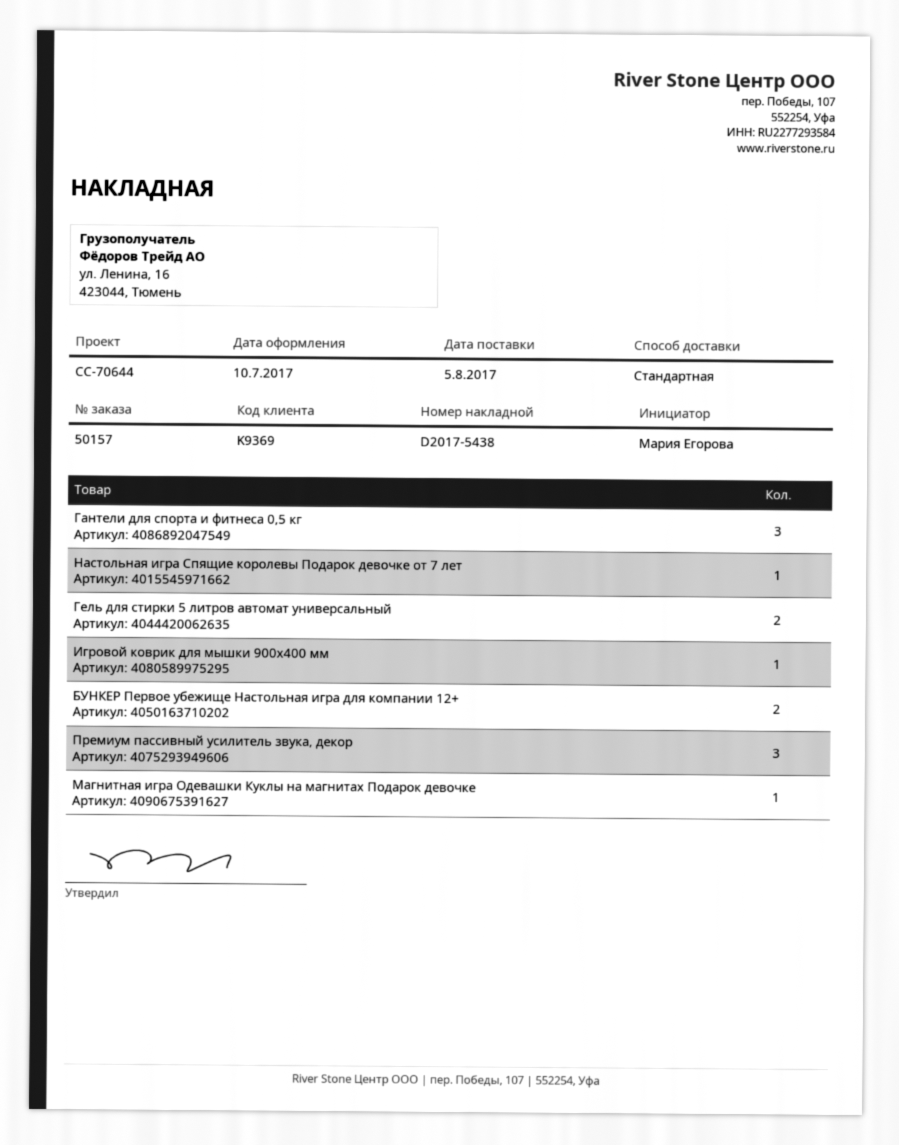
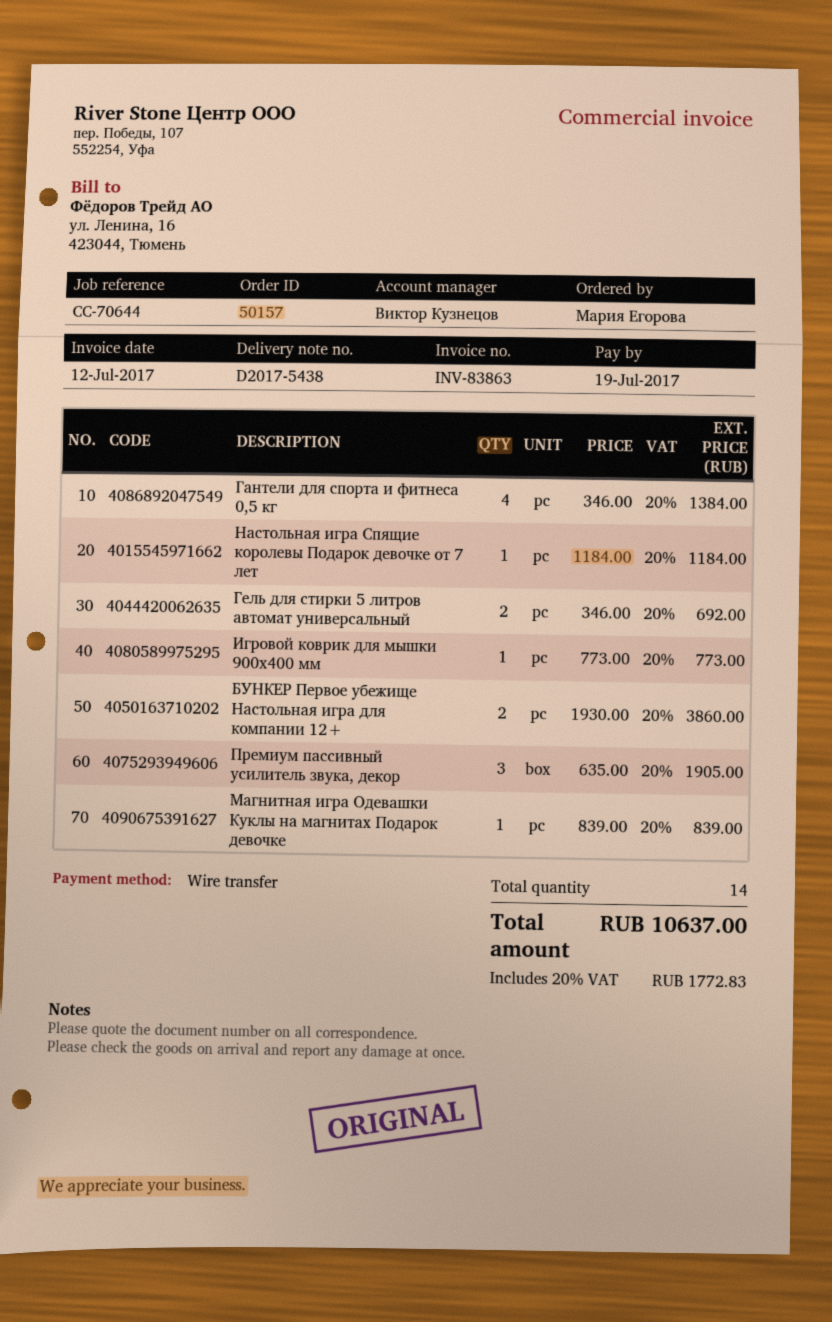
Гантели для спорта и фитнеса 0,5 кг: 3 -> 4

